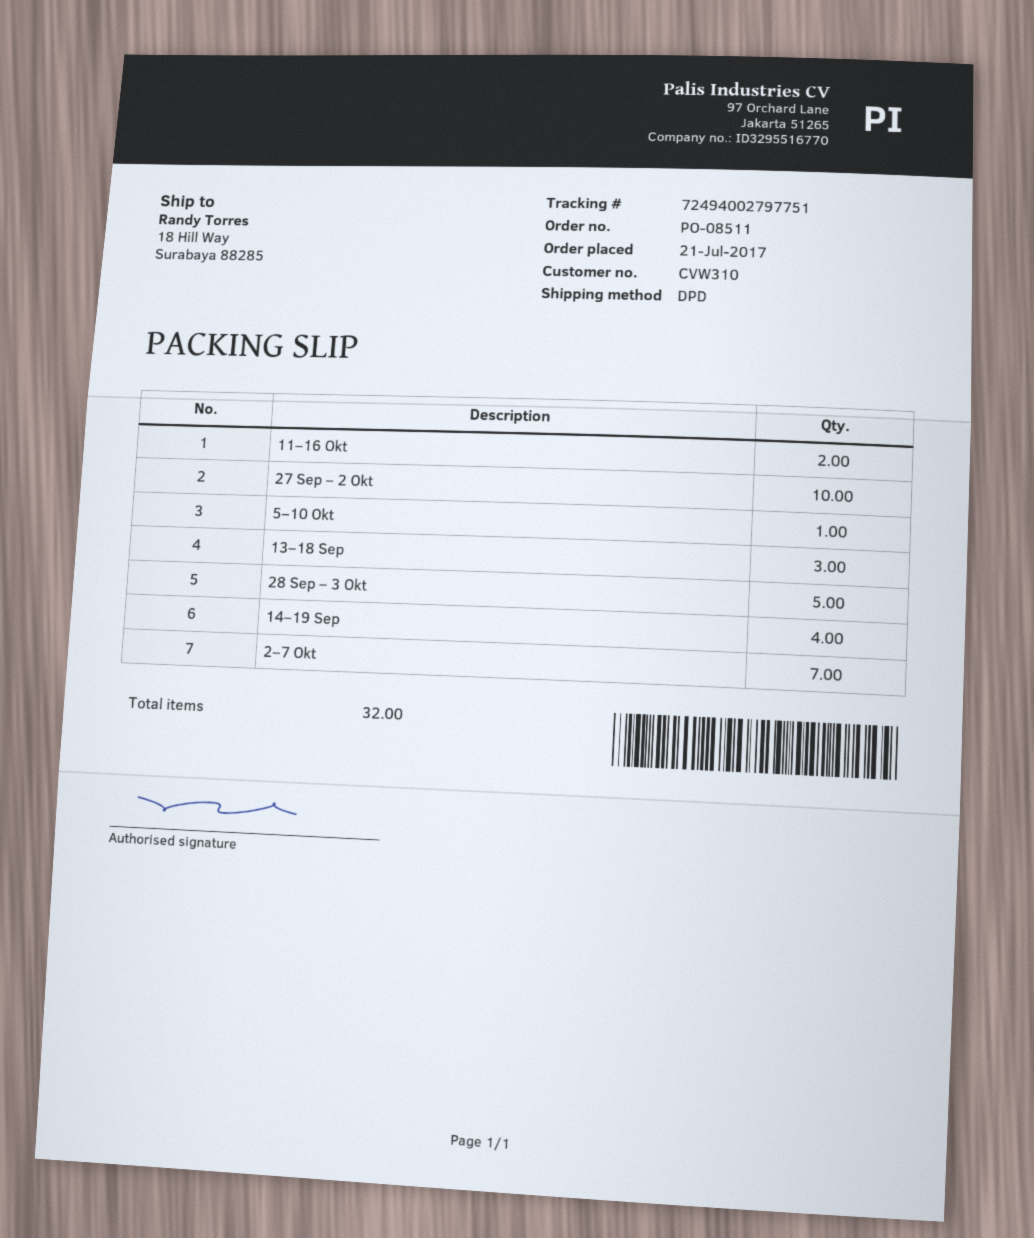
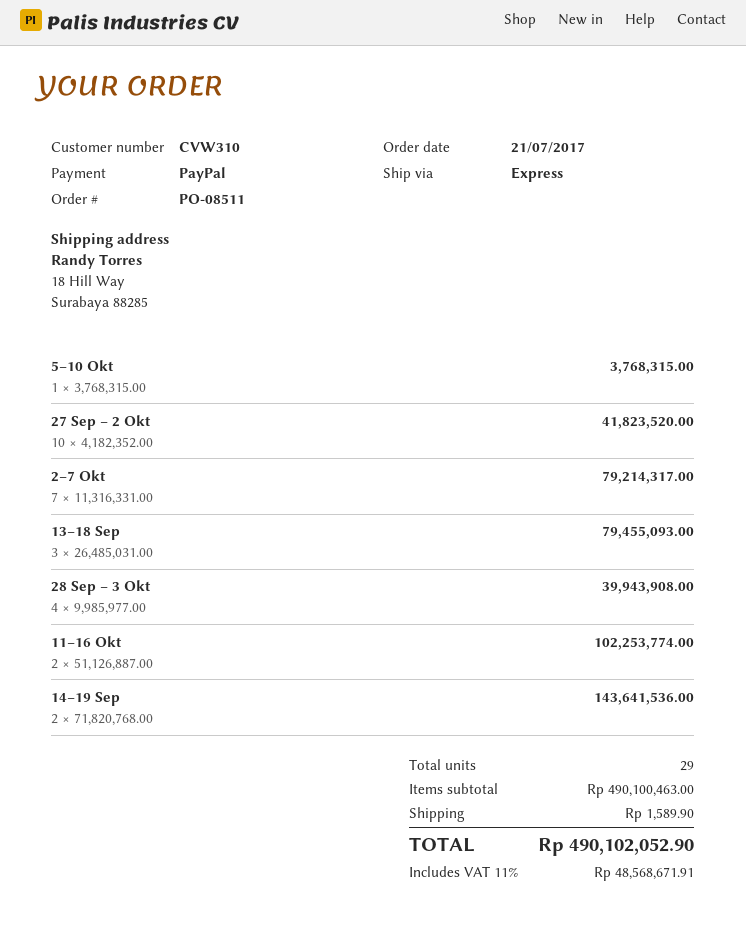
shipping method: DPD -> express
28 Sep – 3 Okt: 5 -> 4
14–19 Sep: 4 -> 2
total quantity: 32 -> 29

